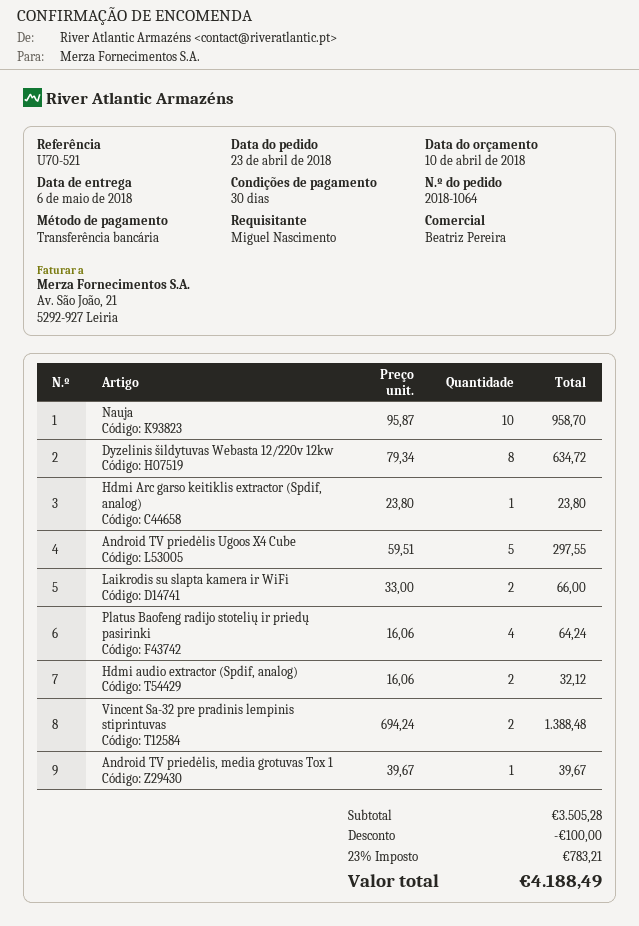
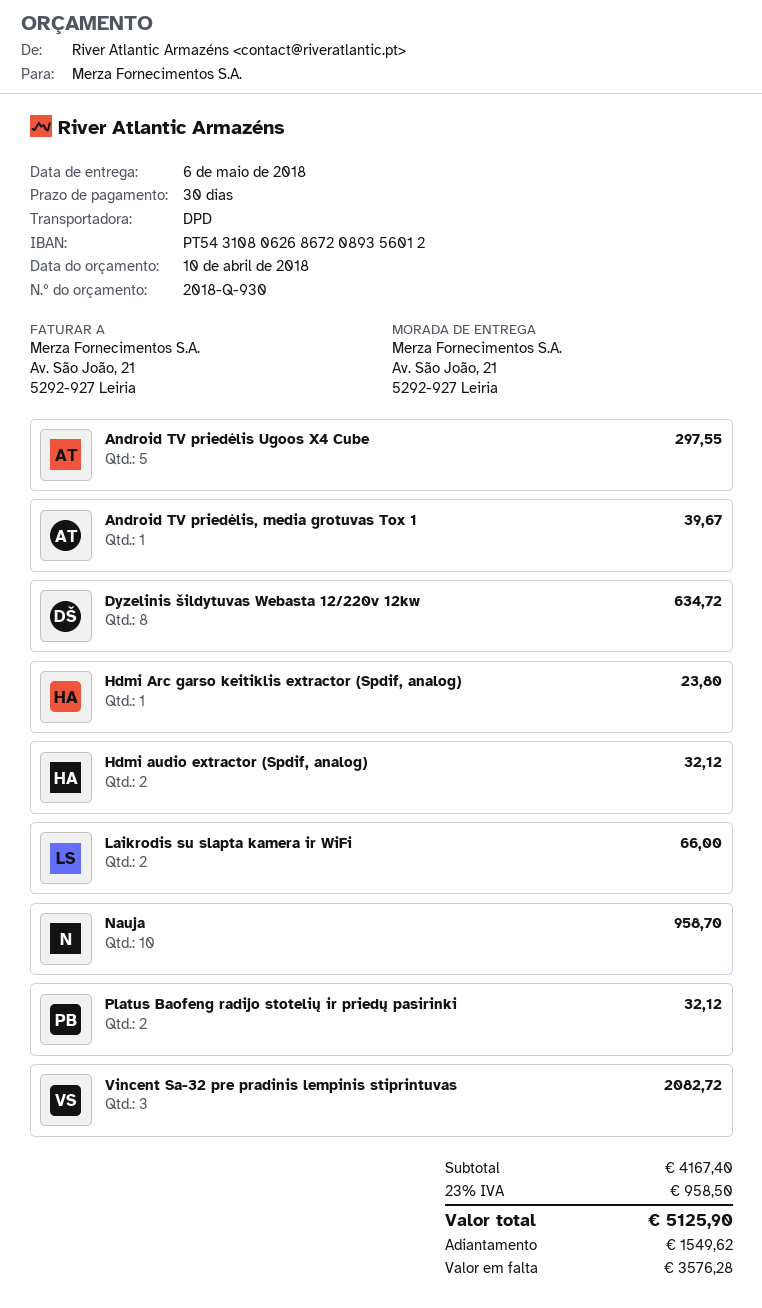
Platus Baofeng radijo stotelių ir priedų pasirinki: 4 for 64.24 -> 2 for 32.12
Vincent Sa-32 pre pradinis lempinis stiprintuvas: 2 for 1388.48 -> 3 for 2082.72
subtotal: 3505.28 -> 4167.40
discount: 100.00 -> none
tax: 23% = 783.21 -> 23% = 958.50
total: 4188.49 -> 5125.90

